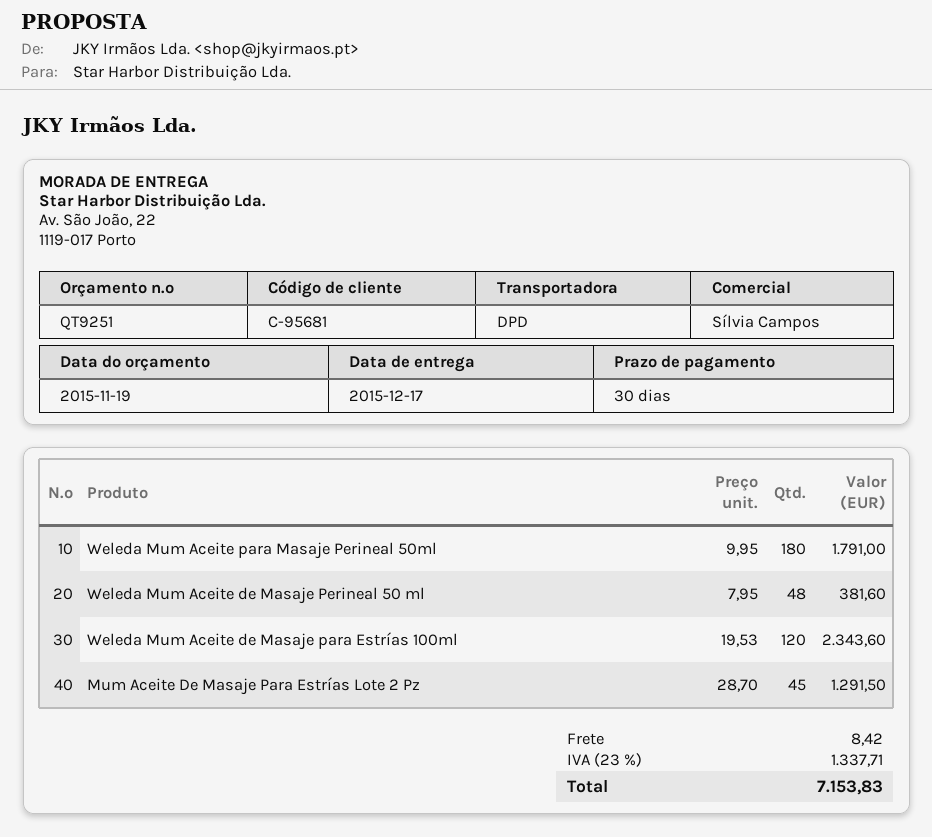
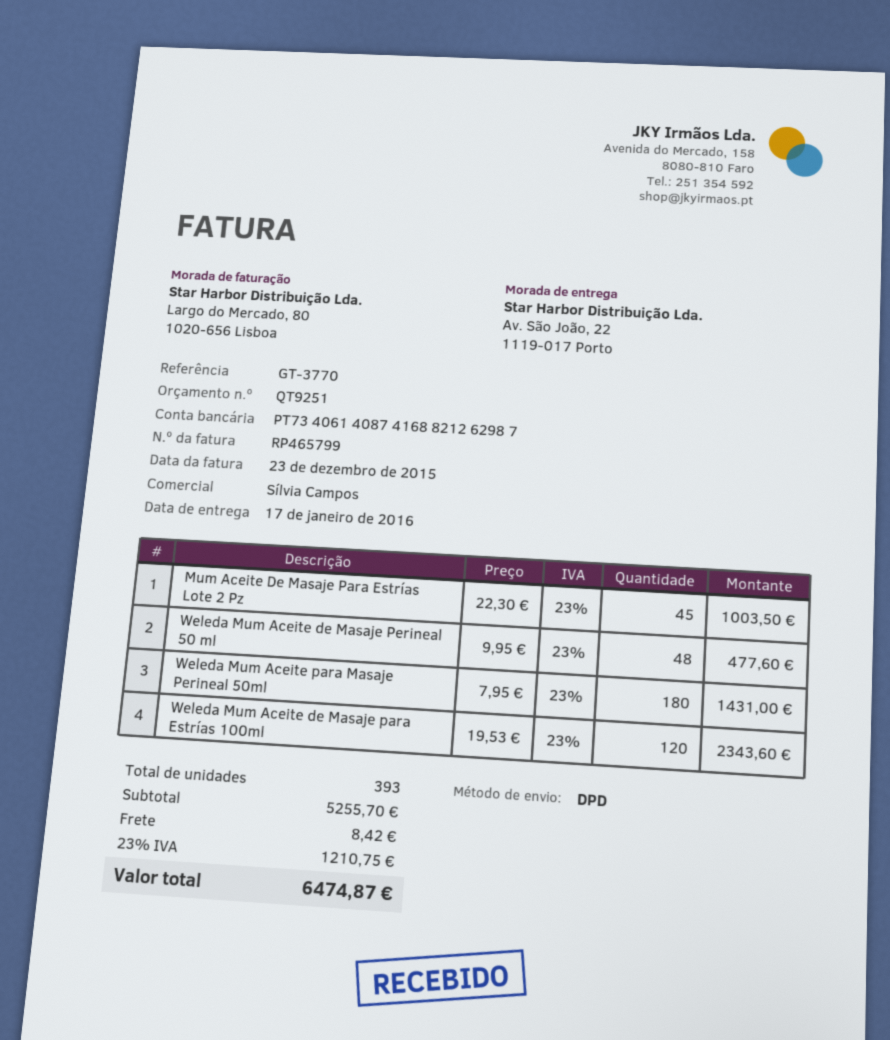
delivery date: 2015-12-17 -> 2016-01-17
Weleda Mum Aceite para Masaje Perineal 50ml: 180 x 9.95 = 1791.00 -> 180 x 7.95 = 1431.00
Weleda Mum Aceite de Masaje Perineal 50 ml: 48 x 7.95 = 381.60 -> 48 x 9.95 = 477.60
Mum Aceite De Masaje Para Estrías Lote 2 Pz: 45 x 28.70 = 1291.50 -> 45 x 22.30 = 1003.50
tax: 23% = 1337.71 -> 23% = 1210.75
total: 7153.83 -> 6474.87

